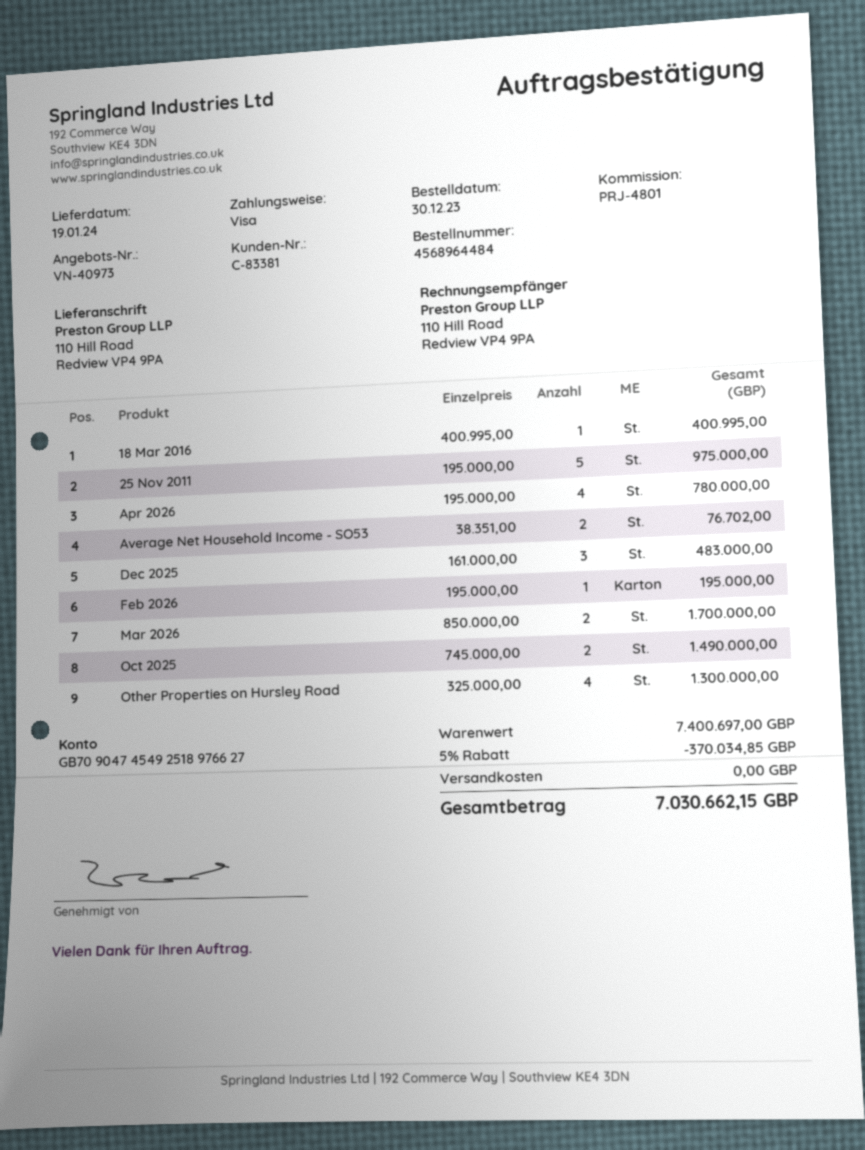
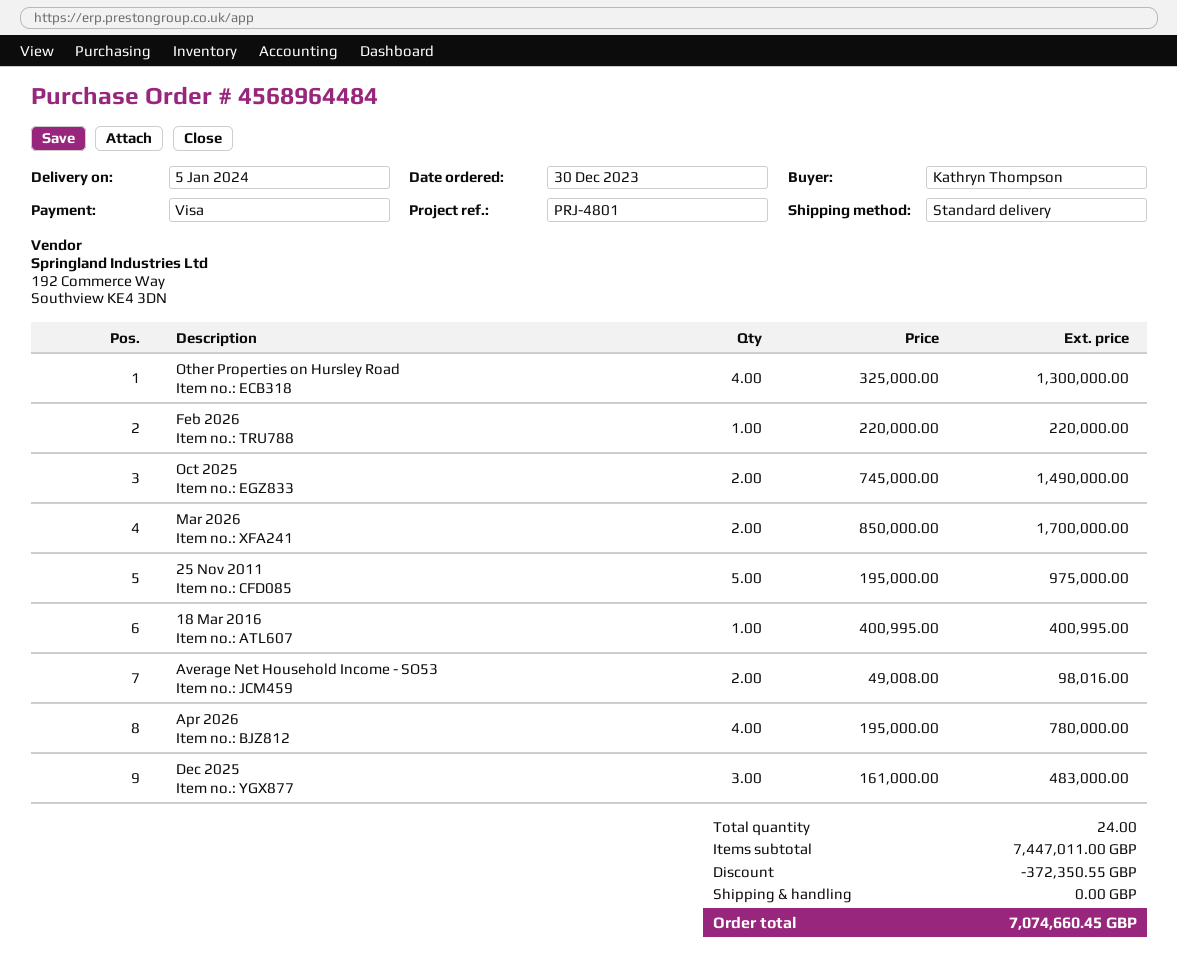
delivery date: 2024-01-19 -> 2024-01-05
Average Net Household Income - SO53: 2 x 38351.00 = 76702.00 -> 2 x 49008.00 = 98016.00
Feb 2026: 1 x 195000.00 = 195000.00 -> 1 x 220000.00 = 220000.00
subtotal: 7400697.00 -> 7447011.00
discount: 370034.85 -> 372350.55
total: 7030662.15 -> 7074660.45

